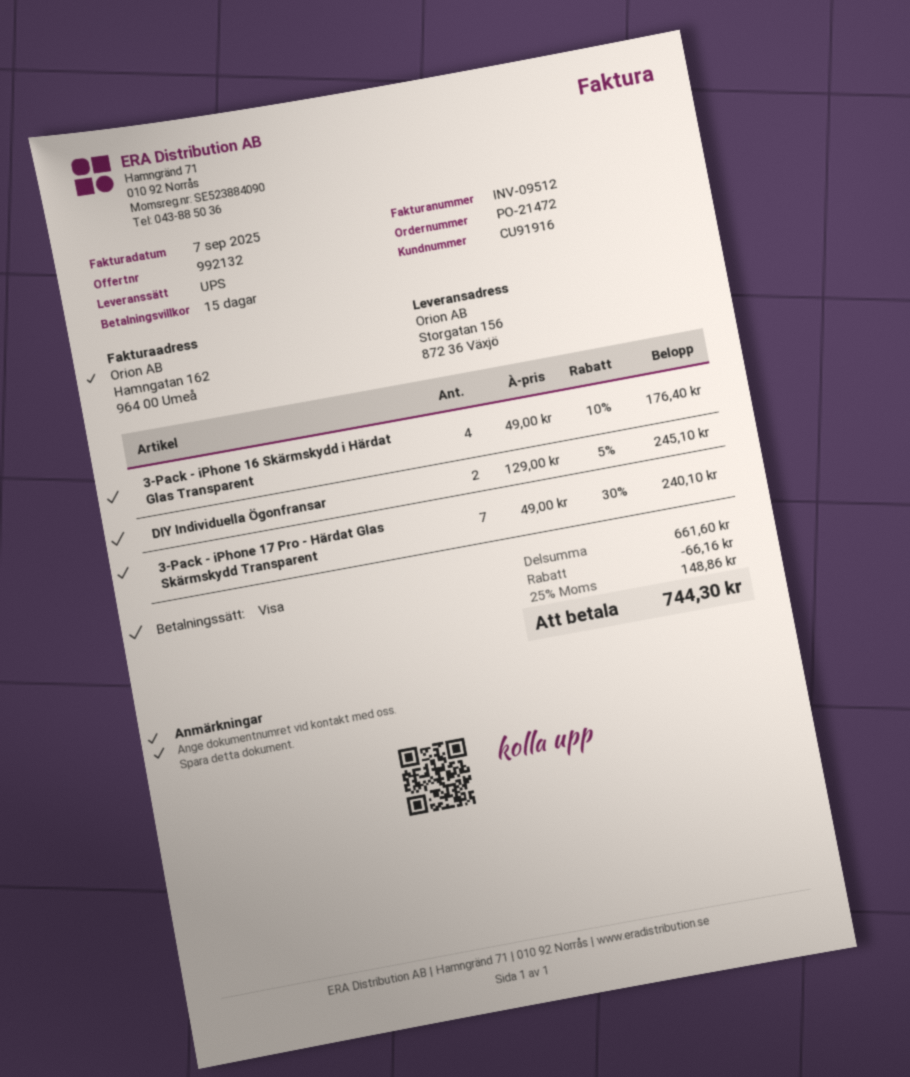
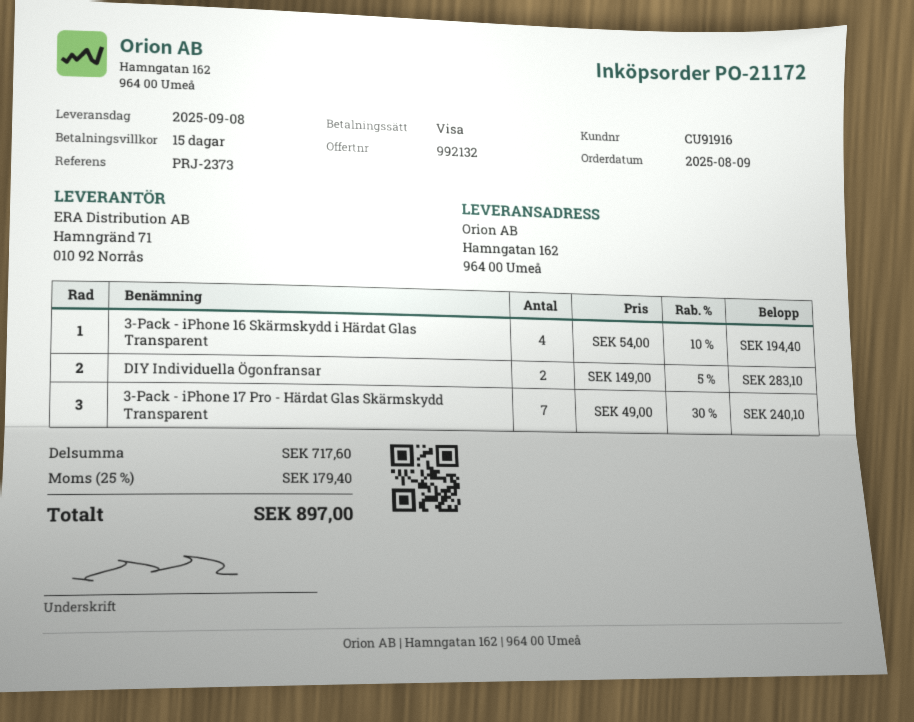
order number: PO-21472 -> PO-21172
ship to: Storgatan 156, 872 36 Växjö -> Hamngatan 162, 964 00 Umeå
3-Pack - iPhone 16 Skärmskydd i Härdat Glas Transparent: 4 x 49.00 - 10% = 176.40 -> 4 x 54.00 - 10% = 194.40
DIY Individuella Ögonfransar: 2 x 129.00 - 5% = 245.10 -> 2 x 149.00 - 5% = 283.10
subtotal: 661.60 -> 717.60
discount: 66.16 -> none
tax: 25% = 148.86 -> 25% = 179.40
total: 744.30 -> 897.00

